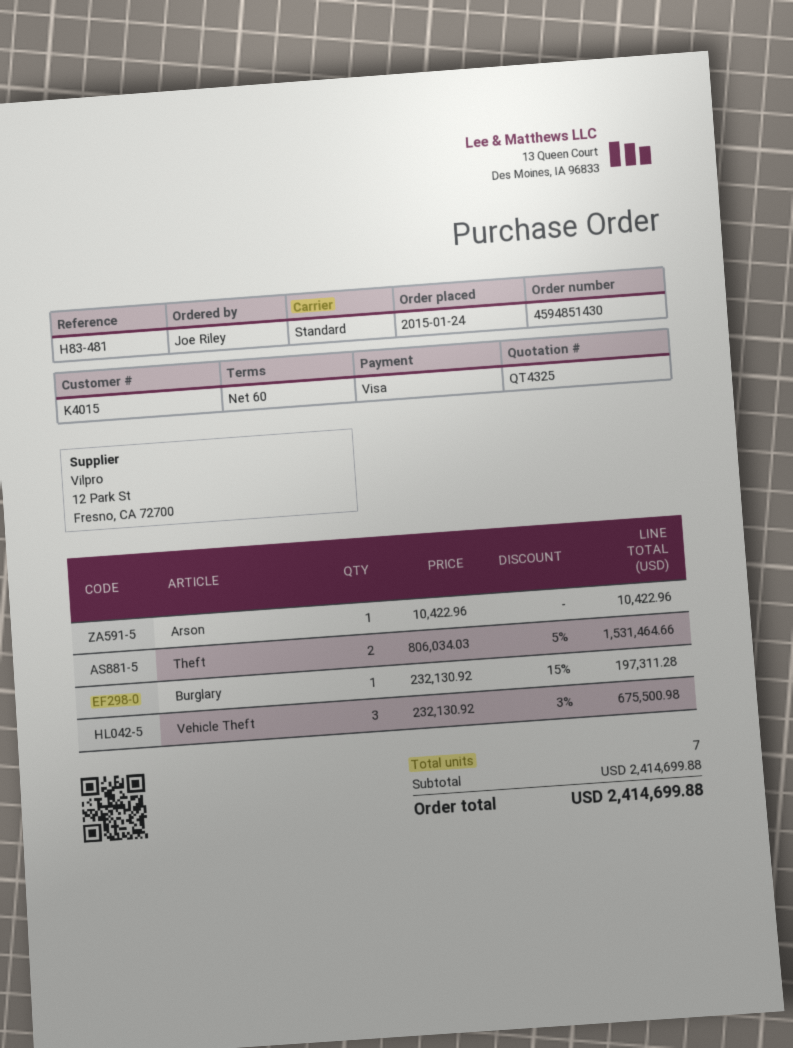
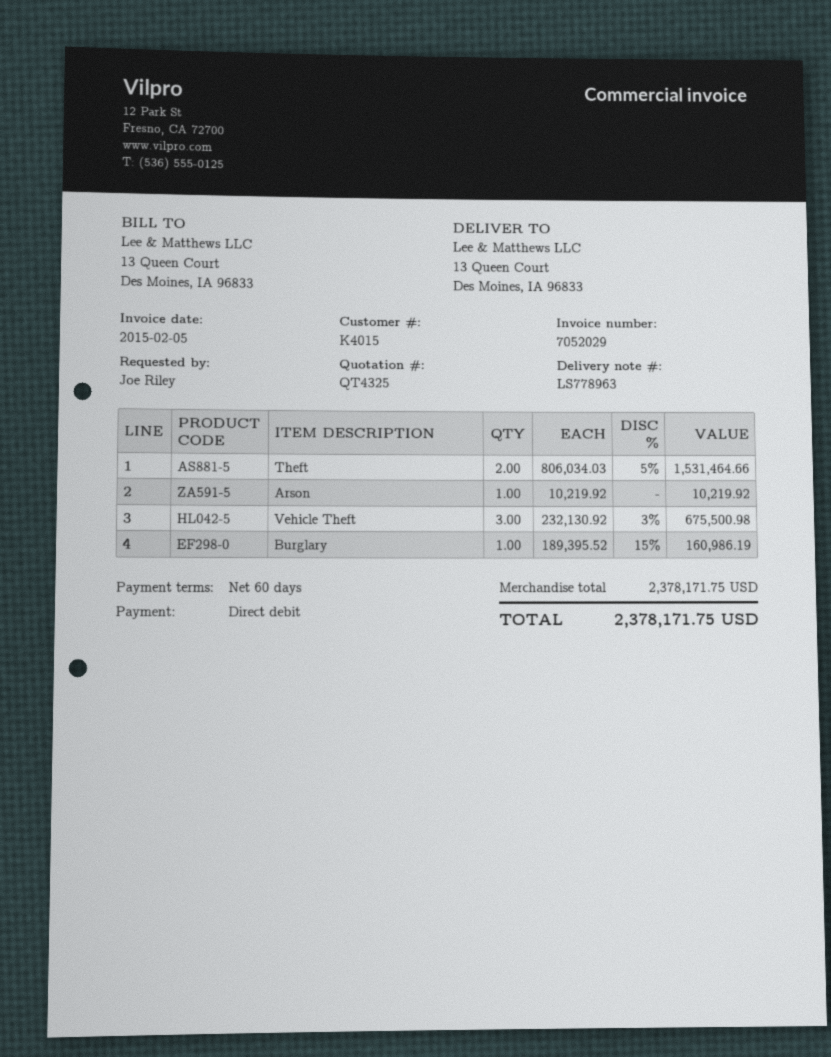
payment method: Visa -> direct debit
Arson: 1 x 10422.96 = 10422.96 -> 1 x 10219.92 = 10219.92
Burglary: 1 x 232130.92 - 15% = 197311.28 -> 1 x 189395.52 - 15% = 160986.19
subtotal: 2414699.88 -> 2378171.75
total: 2414699.88 -> 2378171.75

